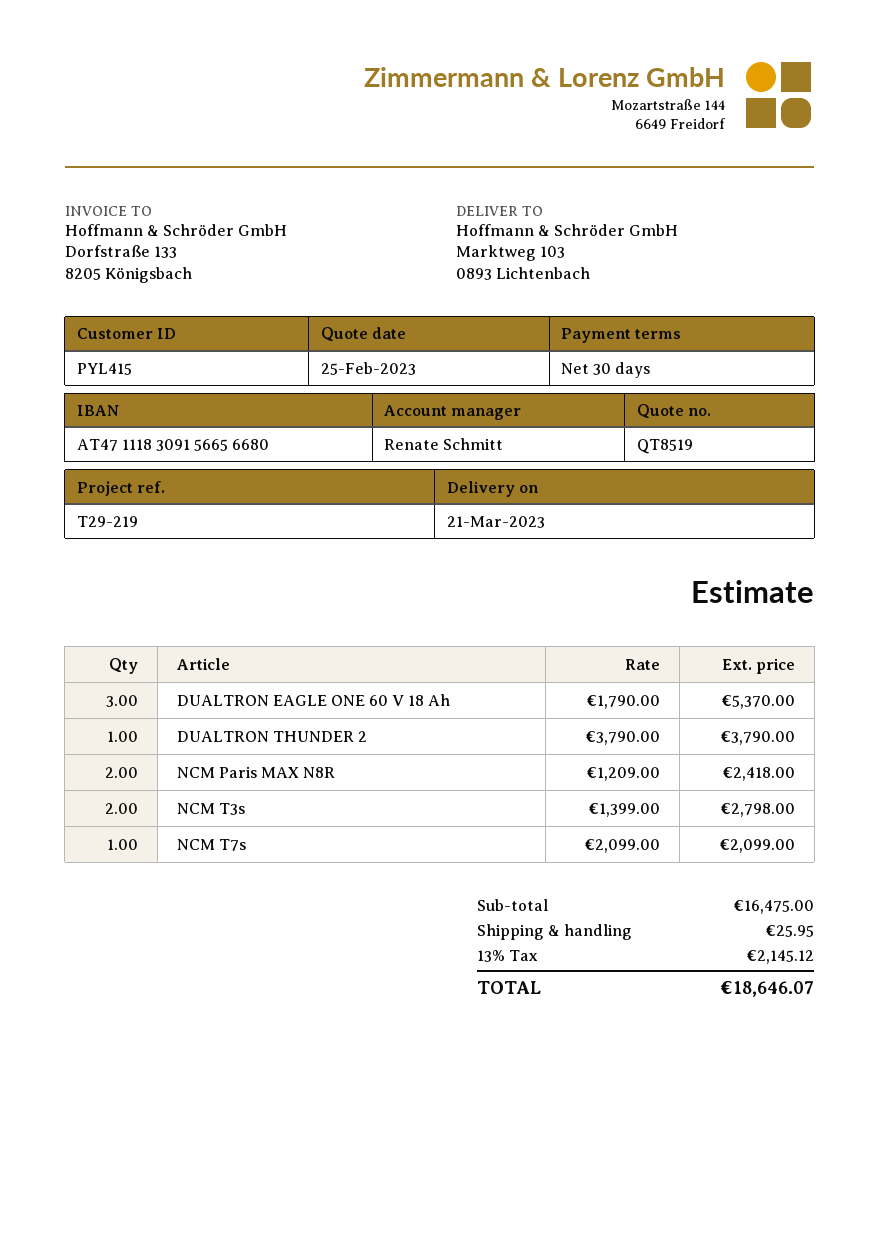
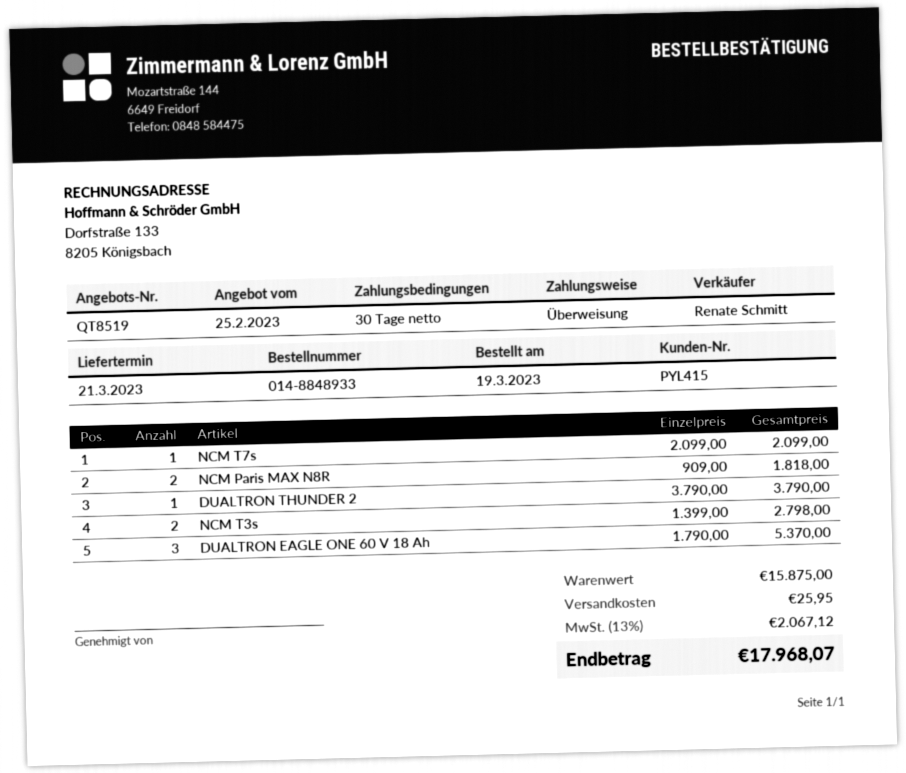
NCM Paris MAX N8R: 2 x 1209.00 = 2418.00 -> 2 x 909.00 = 1818.00
subtotal: 16475.00 -> 15875.00
tax: 13% = 2145.12 -> 13% = 2067.12
total: 18646.07 -> 17968.07

